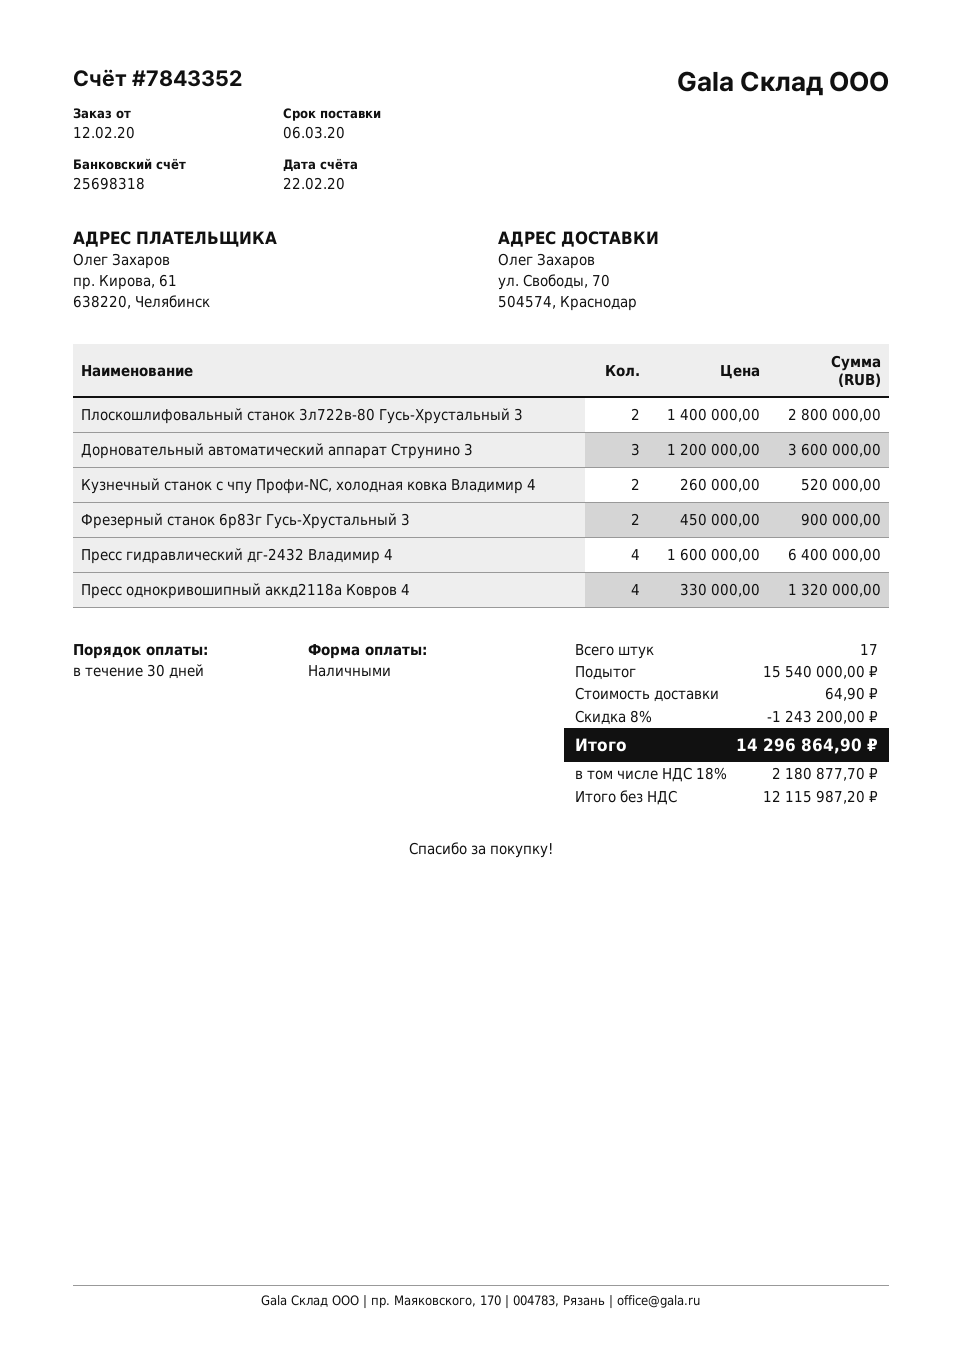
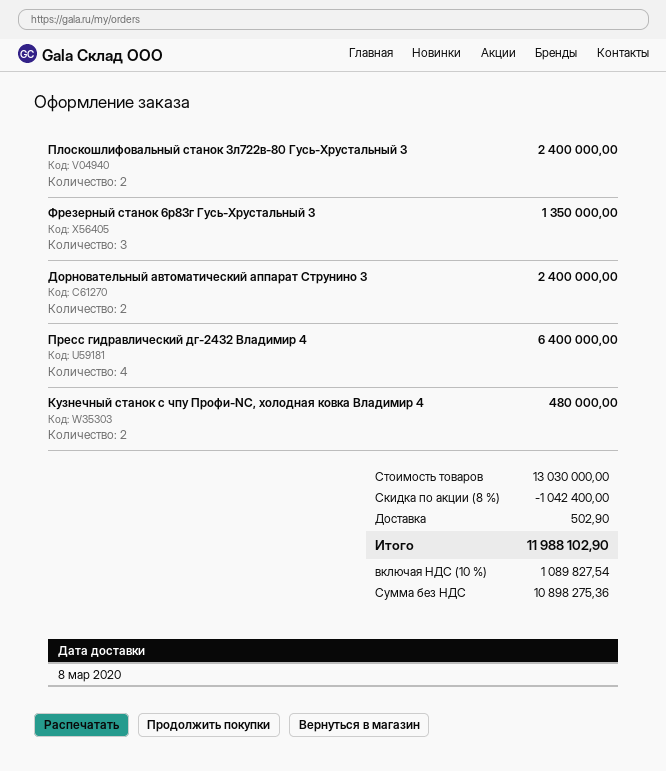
delivery date: 2020-03-06 -> 2020-03-08
Плоскошлифовальный станок 3л722в-80 Гусь-Хрустальный 3: 2 for 2800000.00 -> 2 for 2400000.00
Дорновательный автоматический аппарат Струнино 3: 3 for 3600000.00 -> 2 for 2400000.00
Кузнечный станок с чпу Профи-NC, холодная ковка Владимир 4: 2 for 520000.00 -> 2 for 480000.00
Фрезерный станок 6р83г Гусь-Хрустальный 3: 2 for 900000.00 -> 3 for 1350000.00
Пресс однокривошипный аккд2118а Ковров 4: 4 for 1320000.00 -> none
subtotal: 15540000.00 -> 13030000.00
discount: 8% = 1243200.00 -> 8% = 1042400.00
shipping: 64.90 -> 502.90
net: 12115987.20 -> 10898275.36
tax: 18% = 2180877.70 -> 10% = 1089827.54
total: 14296864.90 -> 11988102.90

